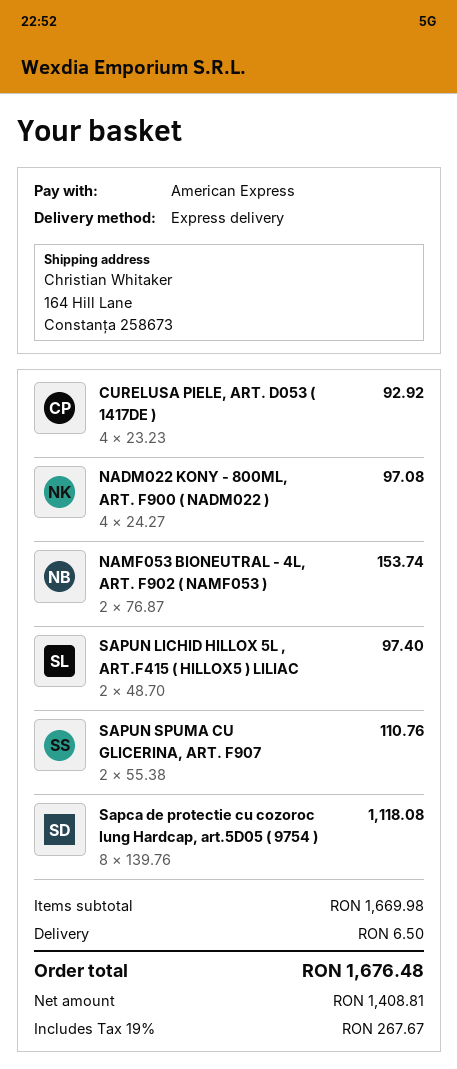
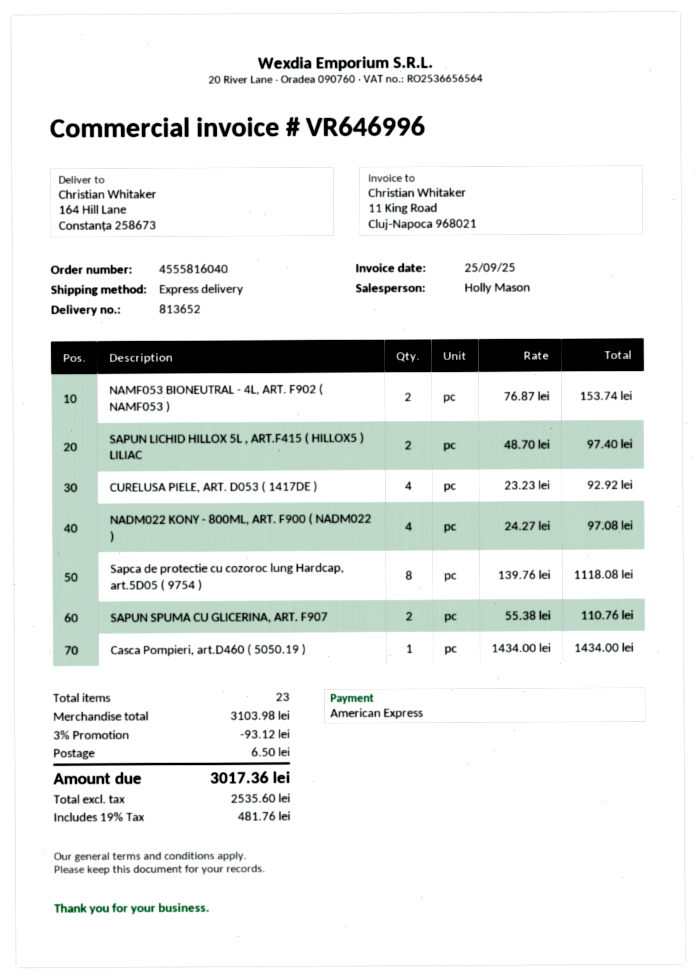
Casca Pompieri, art.D460 ( 5050.19 ): none -> 1 x 1434.00 = 1434.00
subtotal: 1669.98 -> 3103.98
discount: none -> 3% = 93.12
net: 1408.81 -> 2535.60
tax: 19% = 267.67 -> 19% = 481.76
total: 1676.48 -> 3017.36

